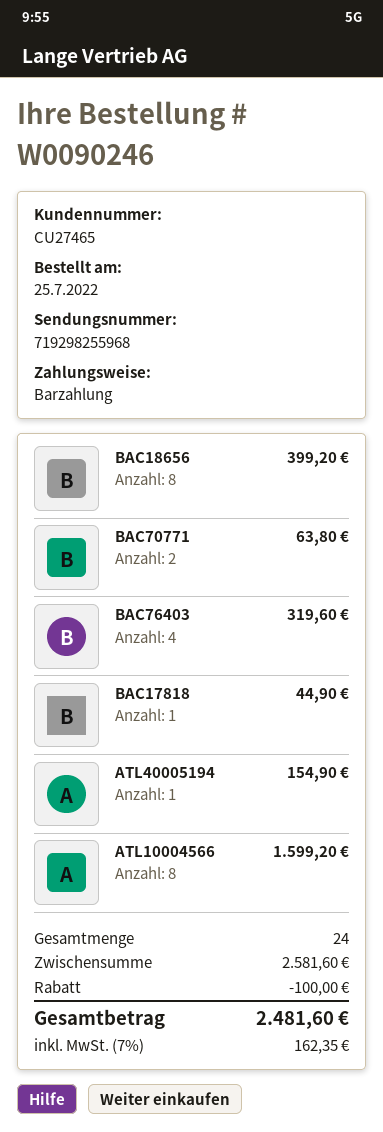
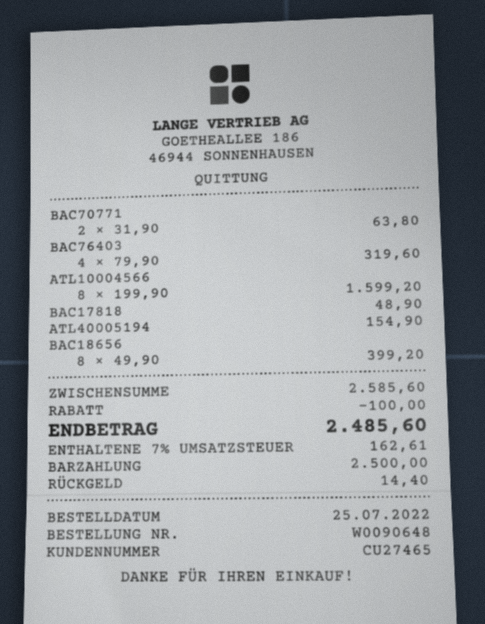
order number: W0090246 -> W0090648
BAC17818: 1 for 44.90 -> 1 for 48.90
subtotal: 2581.60 -> 2585.60
tax: 7% = 162.35 -> 7% = 162.61
total: 2481.60 -> 2485.60

